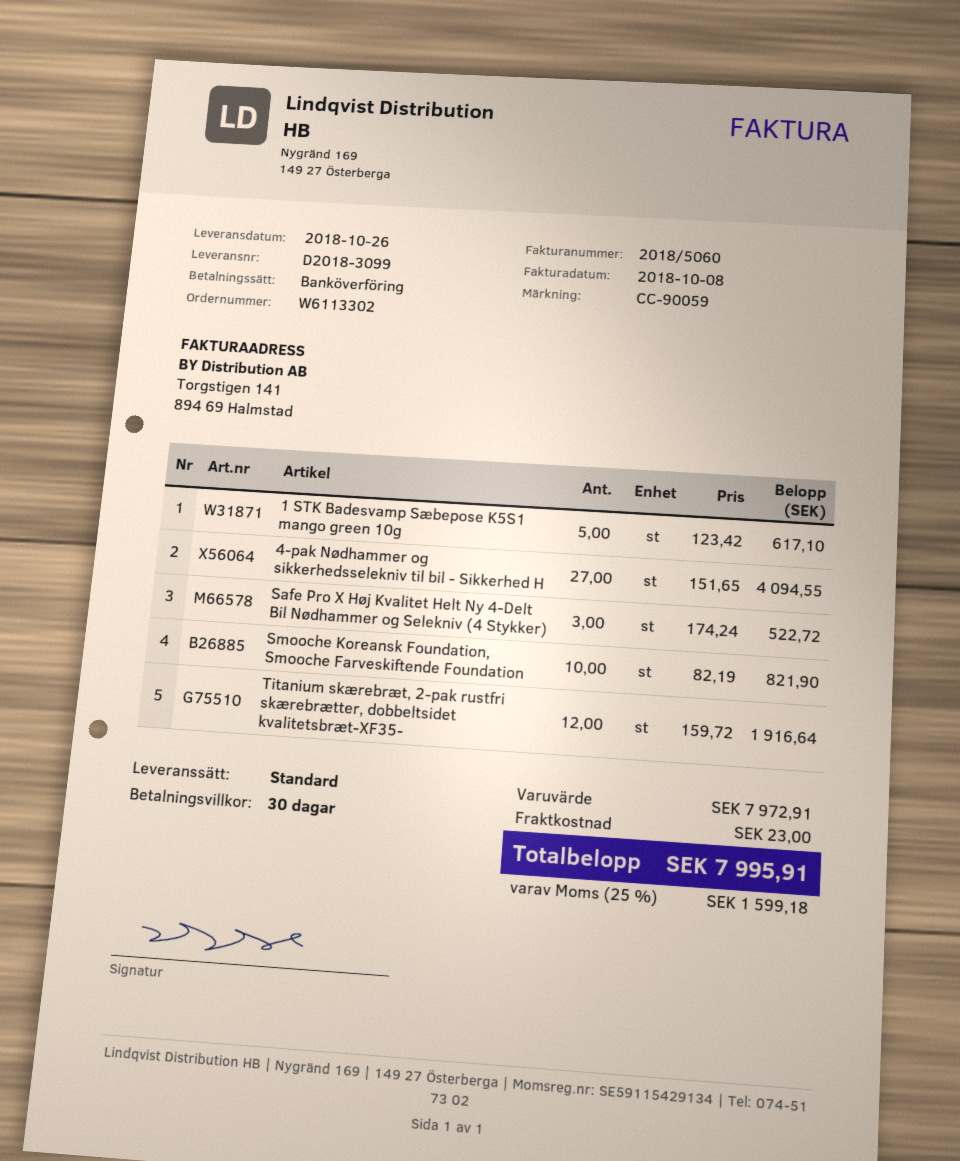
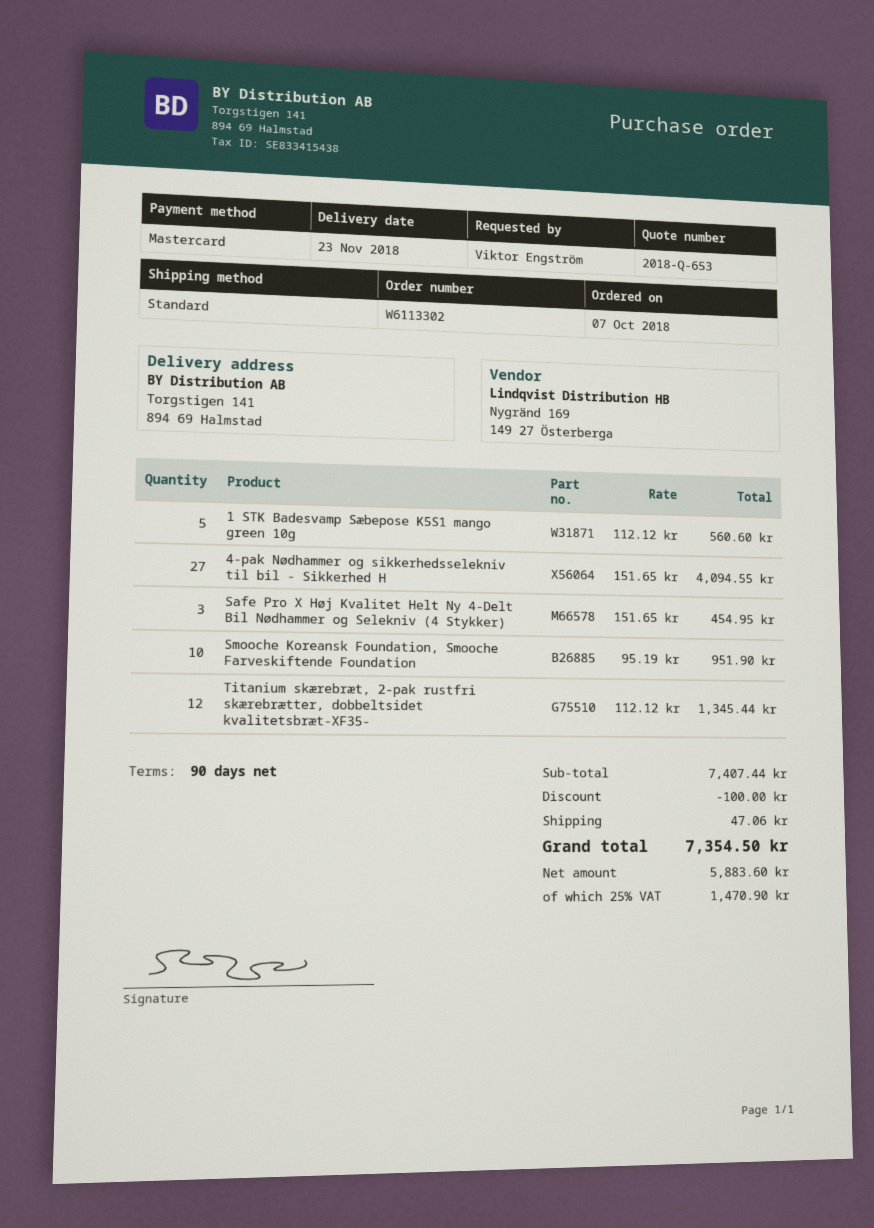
delivery date: 2018-10-26 -> 2018-11-23
payment terms: 30 days -> 90 days
payment method: bank transfer -> Mastercard
1 STK Badesvamp Sæbepose K5S1 mango green 10g: 5 x 123.42 = 617.10 -> 5 x 112.12 = 560.60
Safe Pro X Høj Kvalitet Helt Ny 4-Delt Bil Nødhammer og Selekniv (4 Stykker): 3 x 174.24 = 522.72 -> 3 x 151.65 = 454.95
Smooche Koreansk Foundation, Smooche Farveskiftende Foundation: 10 x 82.19 = 821.90 -> 10 x 95.19 = 951.90
Titanium skærebræt, 2-pak rustfri skærebrætter, dobbeltsidet kvalitetsbræt-XF35-: 12 x 159.72 = 1916.64 -> 12 x 112.12 = 1345.44
subtotal: 7972.91 -> 7407.44
discount: none -> 100.00
shipping: 23.00 -> 47.06
tax: 25% = 1599.18 -> 25% = 1470.90
total: 7995.91 -> 7354.50

